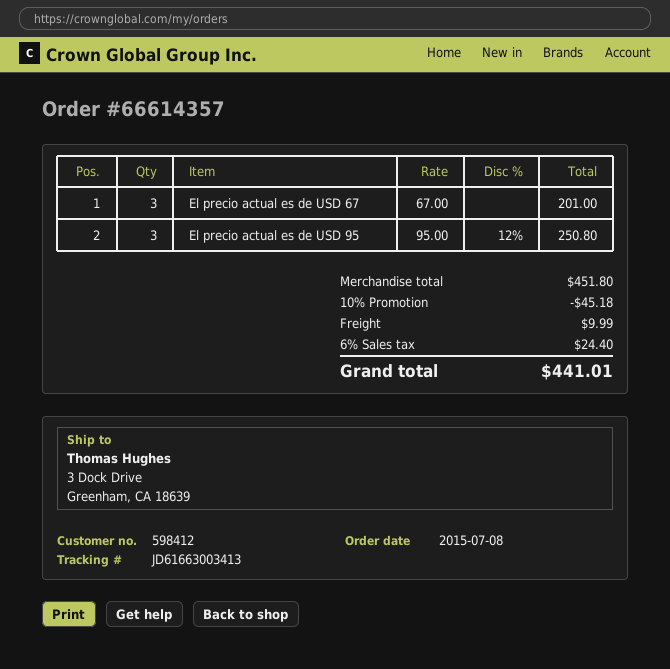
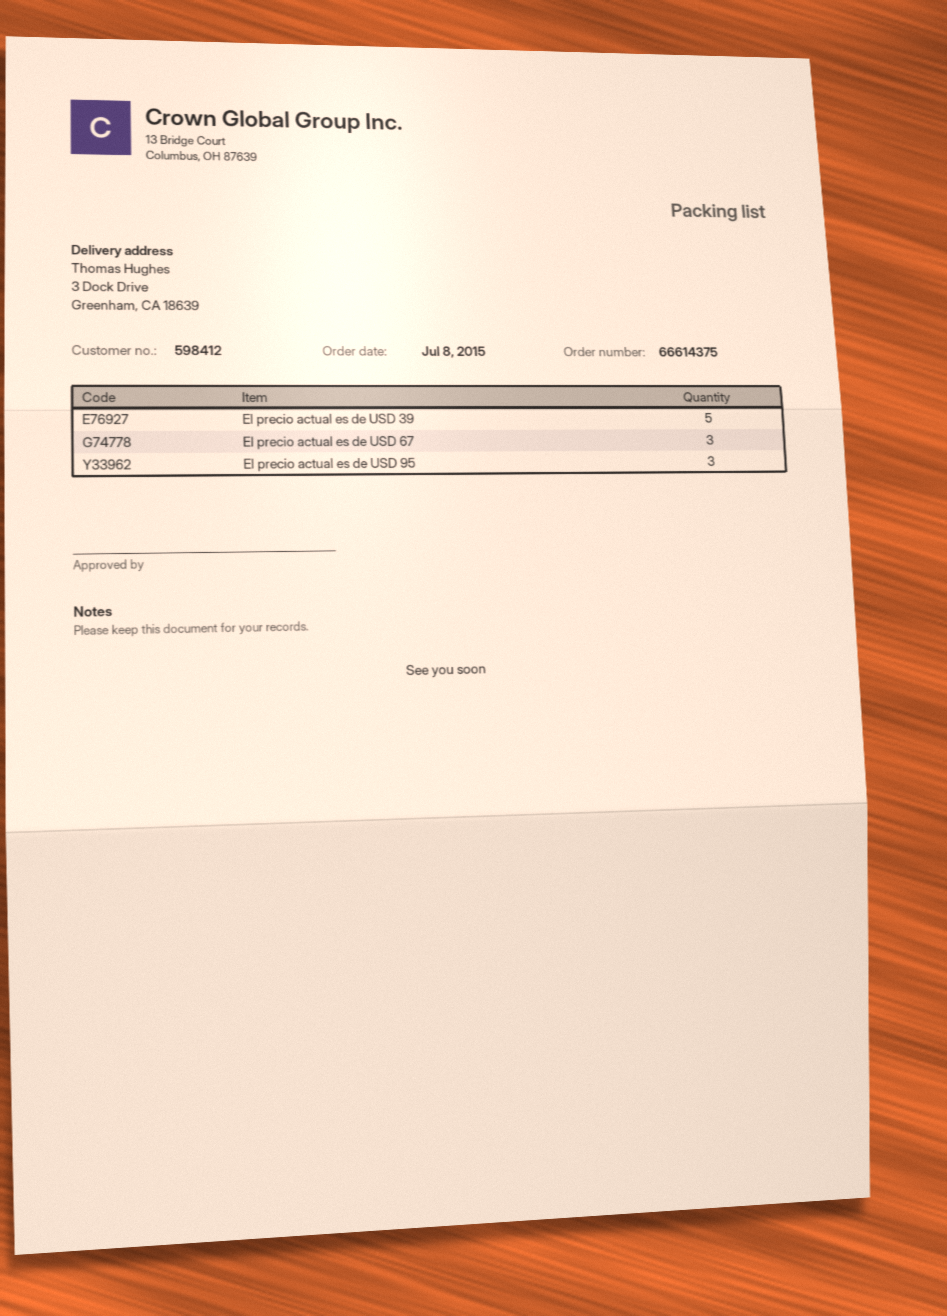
order number: 66614357 -> 66614375
El precio actual es de USD 39: none -> 5

